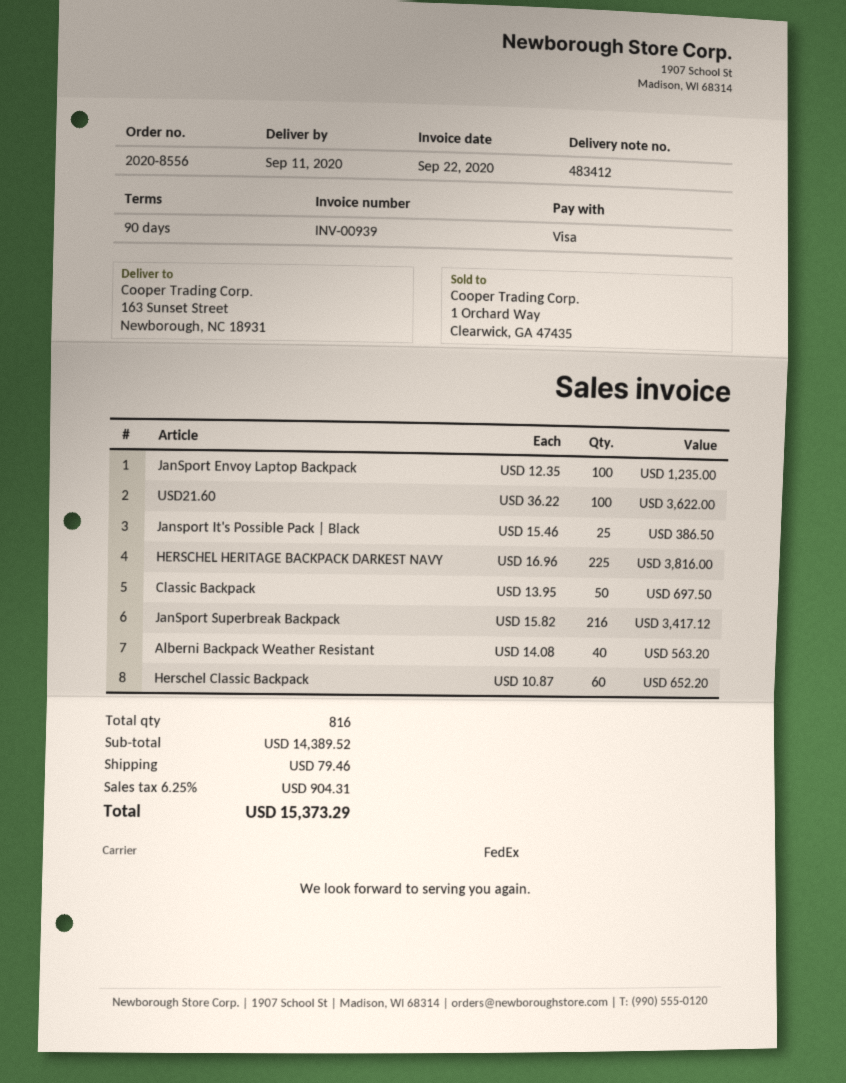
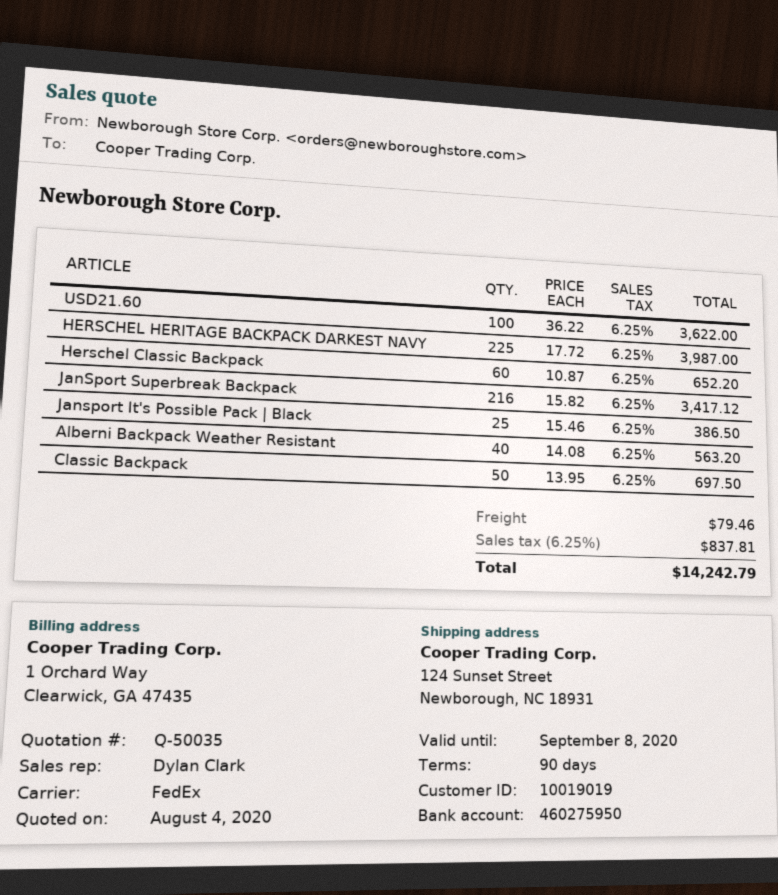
ship to: 163 Sunset Street, Newborough, NC 18931 -> 124 Sunset Street, Newborough, NC 18931
JanSport Envoy Laptop Backpack: 100 x 12.35 = 1235.00 -> none
HERSCHEL HERITAGE BACKPACK DARKEST NAVY: 225 x 16.96 = 3816.00 -> 225 x 17.72 = 3987.00
tax: 6.25% = 904.31 -> 6.25% = 837.81
total: 15373.29 -> 14242.79

